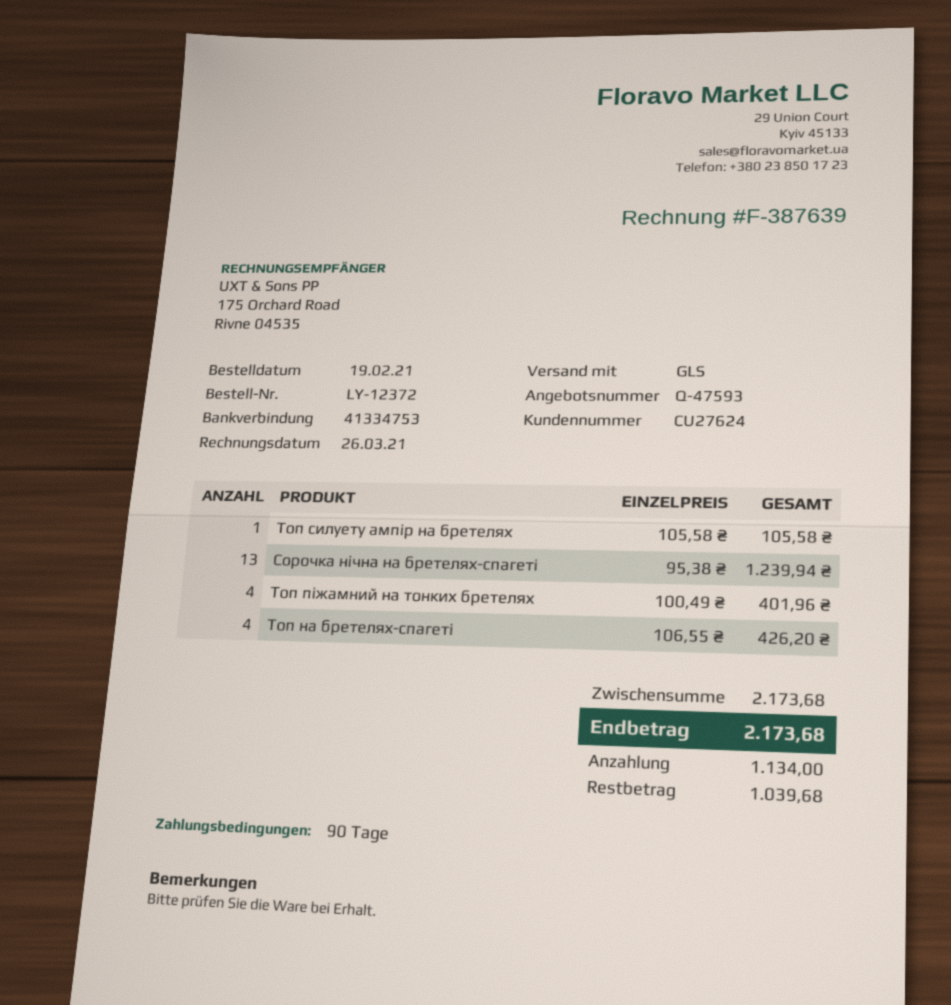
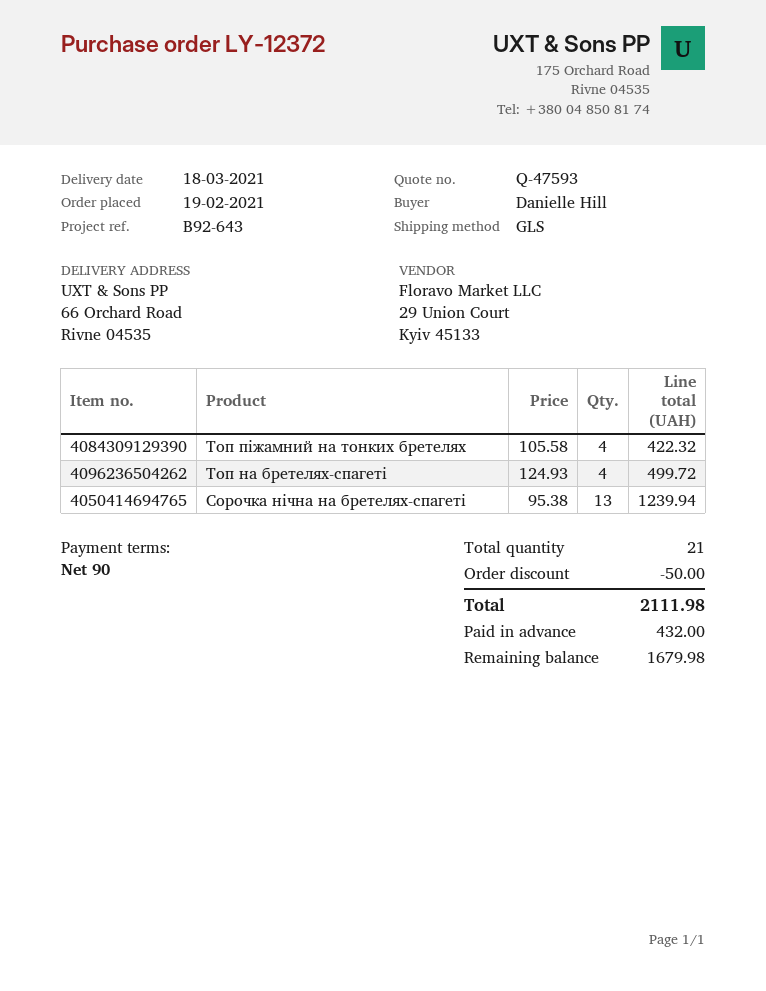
Топ силуету ампір на бретелях: 1 x 105.58 = 105.58 -> none
Топ піжамний на тонких бретелях: 4 x 100.49 = 401.96 -> 4 x 105.58 = 422.32
Топ на бретелях-спагеті: 4 x 106.55 = 426.20 -> 4 x 124.93 = 499.72
discount: none -> 50.00
total: 2173.68 -> 2111.98
deposit: 1134.00 -> 432.00
balance: 1039.68 -> 1679.98

